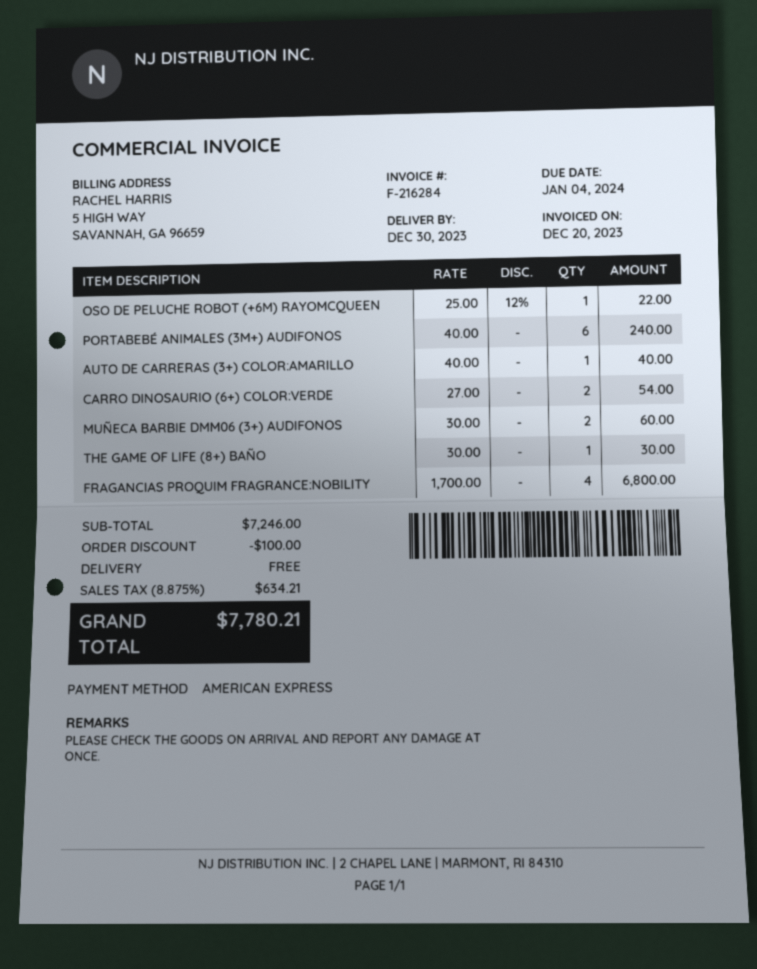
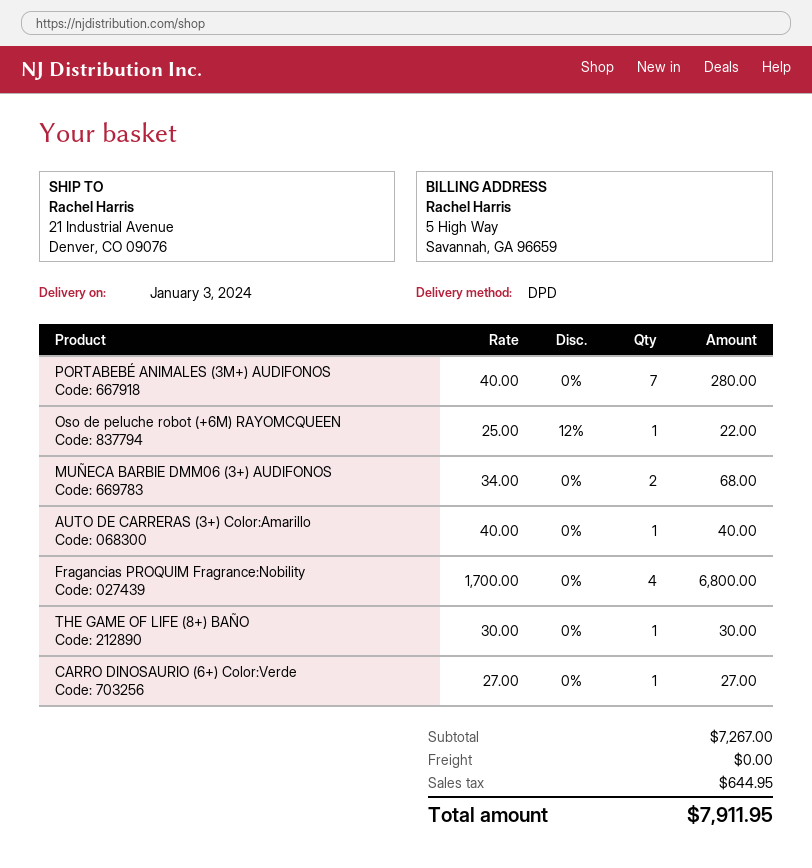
delivery date: 2023-12-30 -> 2024-01-03
PORTABEBÉ ANIMALES (3M+) AUDIFONOS: 6 x 40.00 = 240.00 -> 7 x 40.00 = 280.00
CARRO DINOSAURIO (6+) COLOR:VERDE: 2 x 27.00 = 54.00 -> 1 x 27.00 = 27.00
MUÑECA BARBIE DMM06 (3+) AUDIFONOS: 2 x 30.00 = 60.00 -> 2 x 34.00 = 68.00
subtotal: 7246.00 -> 7267.00
discount: 100.00 -> none
tax: 634.21 -> 644.95
total: 7780.21 -> 7911.95

